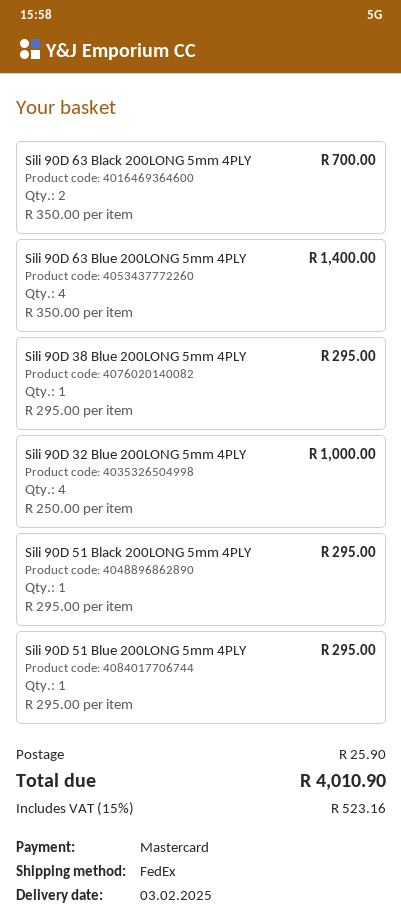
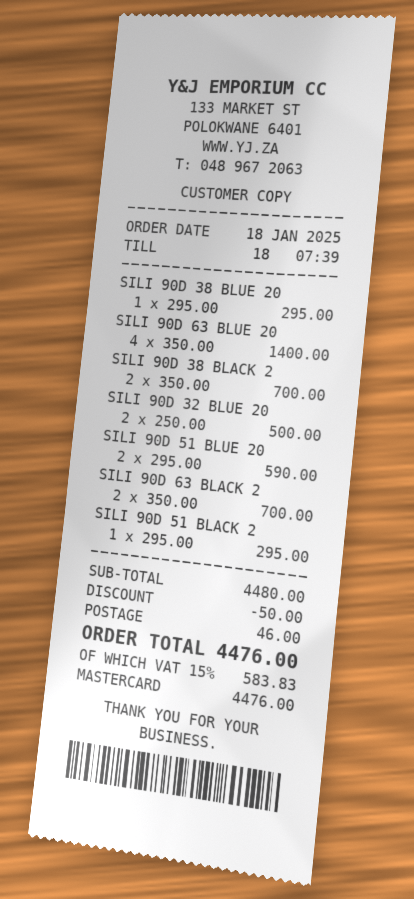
Sili 90D 32 Blue 200LONG 5mm 4PLY: 4 x 250.00 = 1000.00 -> 2 x 250.00 = 500.00
Sili 90D 51 Blue 200LONG 5mm 4PLY: 1 x 295.00 = 295.00 -> 2 x 295.00 = 590.00
SILI 90D 38 BLACK 2: none -> 2 x 350.00 = 700.00
discount: none -> 50.00
shipping: 25.90 -> 46.00
tax: 15% = 523.16 -> 15% = 583.83
total: 4010.90 -> 4476.00

